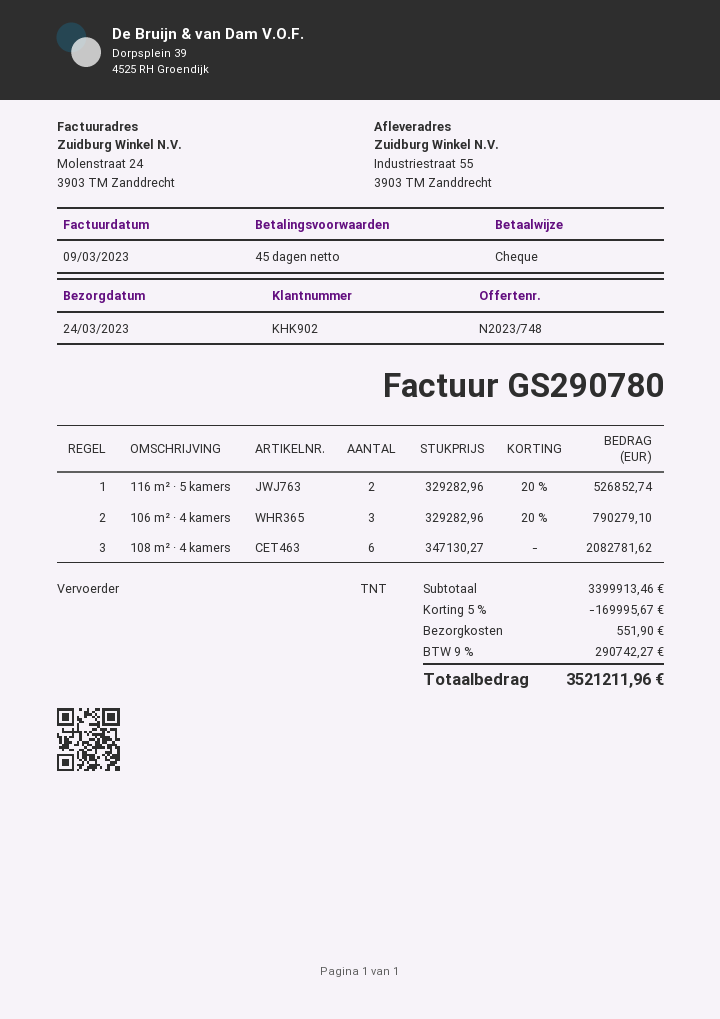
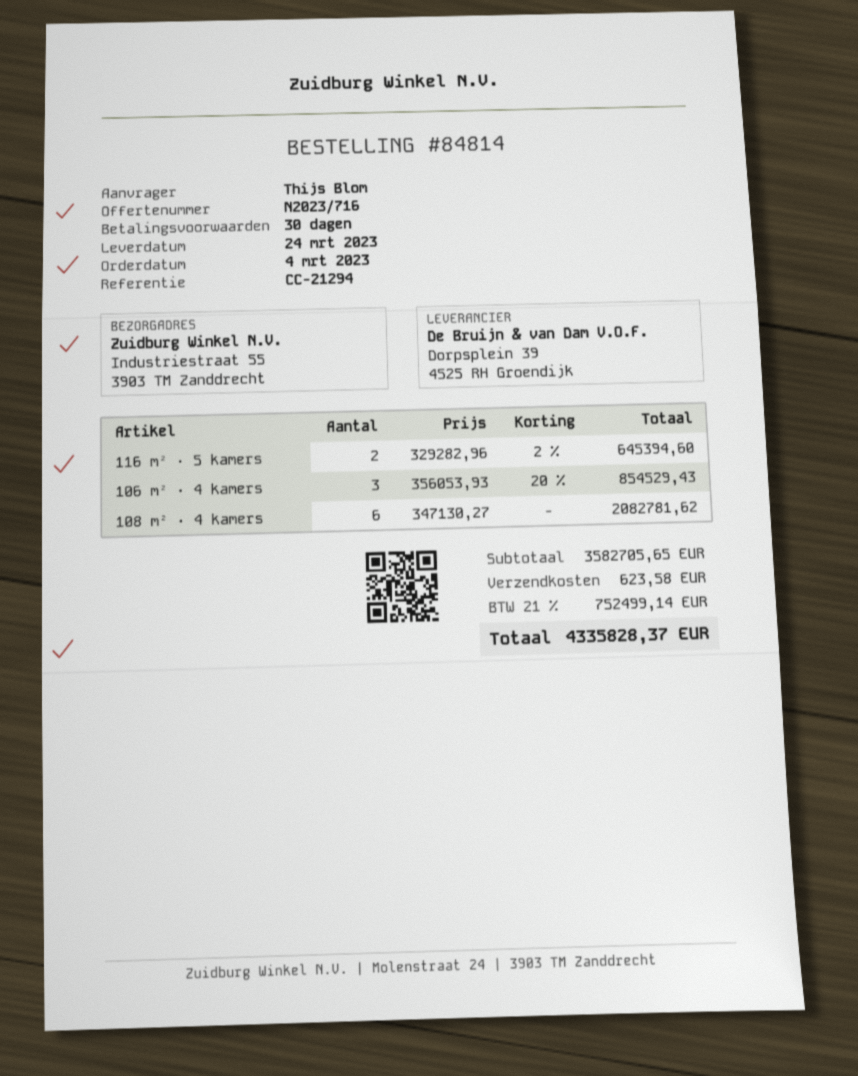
quote number: N2023/748 -> N2023/716
payment terms: 45 days -> 30 days
116 m² · 5 kamers: 2 x 329282.96 - 20% = 526852.74 -> 2 x 329282.96 - 2% = 645394.60
106 m² · 4 kamers: 3 x 329282.96 - 20% = 790279.10 -> 3 x 356053.93 - 20% = 854529.43
subtotal: 3399913.46 -> 3582705.65
discount: 5% = 169995.67 -> none
shipping: 551.90 -> 623.58
tax: 9% = 290742.27 -> 21% = 752499.14
total: 3521211.96 -> 4335828.37

